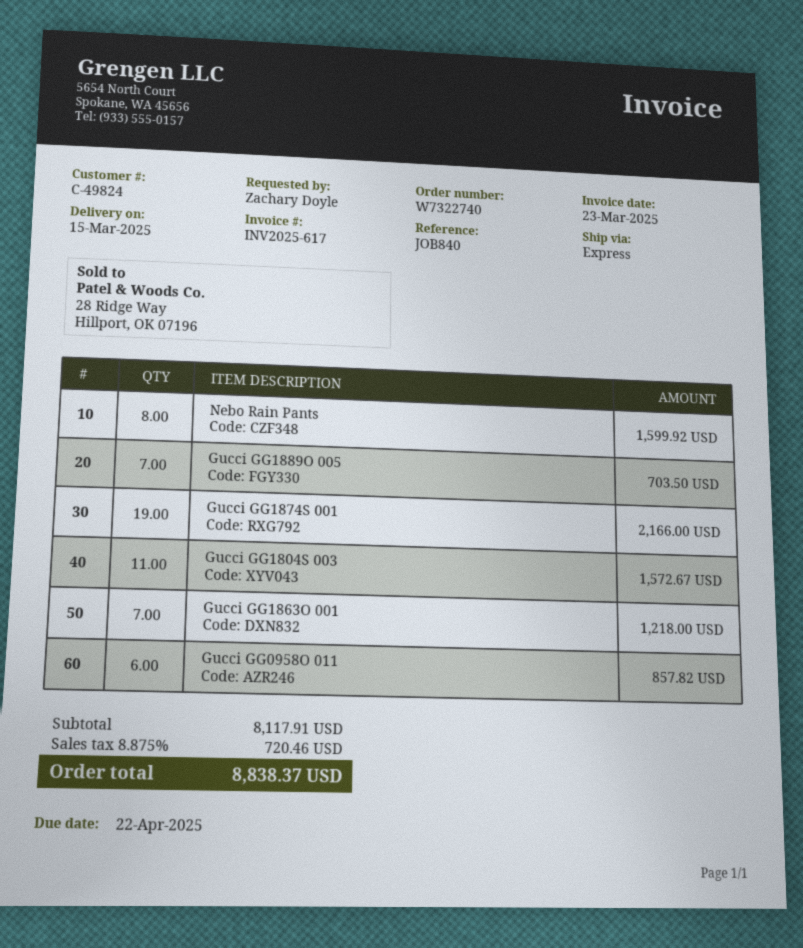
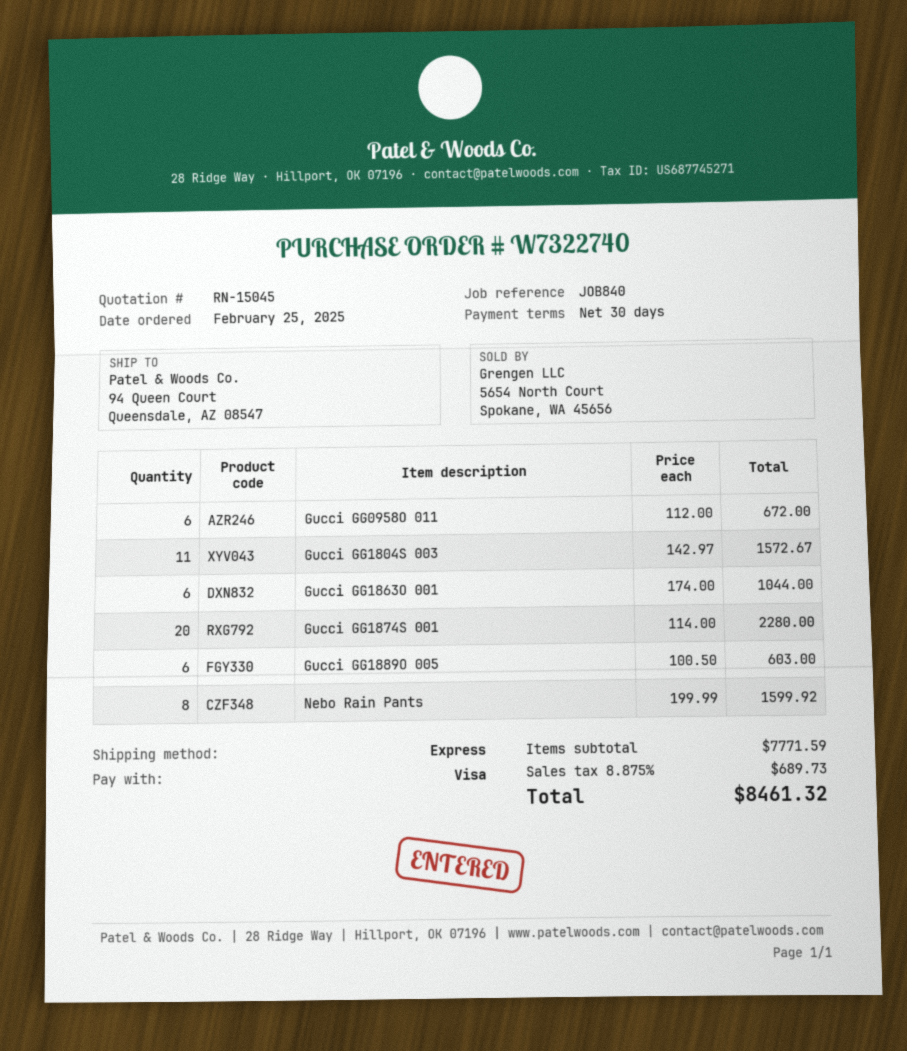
Gucci GG1889O 005: 7 for 703.50 -> 6 for 603.00
Gucci GG1874S 001: 19 for 2166.00 -> 20 for 2280.00
Gucci GG1863O 001: 7 for 1218.00 -> 6 for 1044.00
Gucci GG0958O 011: 6 for 857.82 -> 6 for 672.00
subtotal: 8117.91 -> 7771.59
tax: 8.875% = 720.46 -> 8.875% = 689.73
total: 8838.37 -> 8461.32

